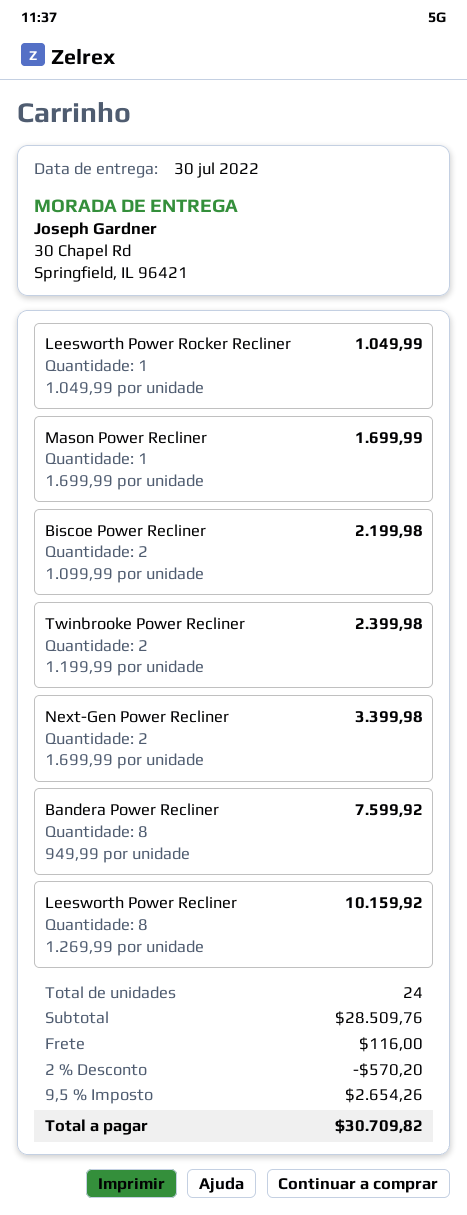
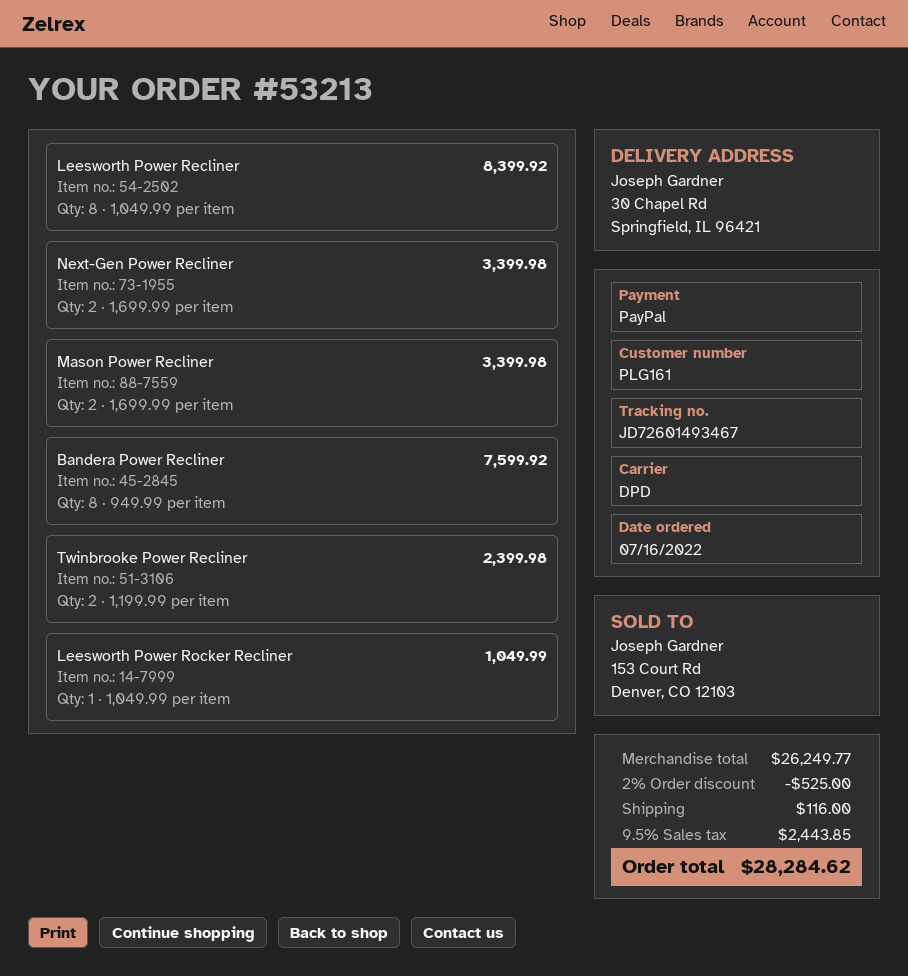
Mason Power Recliner: 1 x 1699.99 = 1699.99 -> 2 x 1699.99 = 3399.98
Biscoe Power Recliner: 2 x 1099.99 = 2199.98 -> none
Leesworth Power Recliner: 8 x 1269.99 = 10159.92 -> 8 x 1049.99 = 8399.92
subtotal: 28509.76 -> 26249.77
discount: 2% = 570.20 -> 2% = 525.00
tax: 9.5% = 2654.26 -> 9.5% = 2443.85
total: 30709.82 -> 28284.62

